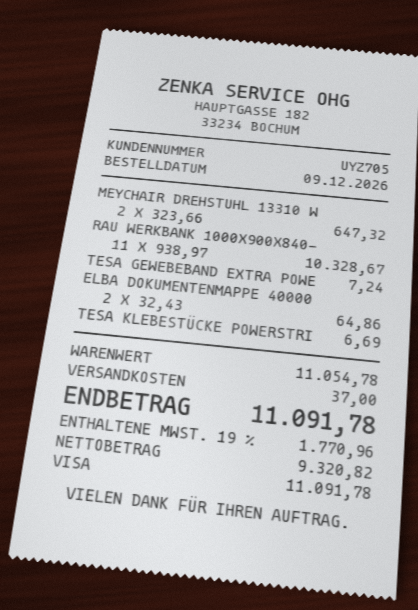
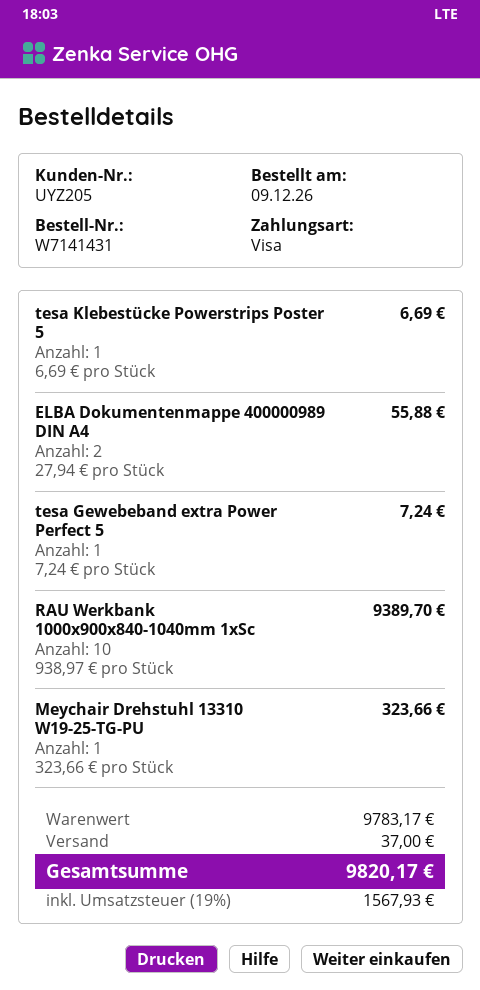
customer number: UYZ705 -> UYZ205
MEYCHAIR DREHSTUHL 13310 W: 2 x 323.66 = 647.32 -> 1 x 323.66 = 323.66
RAU WERKBANK 1000X900X840-: 11 x 938.97 = 10328.67 -> 10 x 938.97 = 9389.70
ELBA DOKUMENTENMAPPE 40000: 2 x 32.43 = 64.86 -> 2 x 27.94 = 55.88
subtotal: 11054.78 -> 9783.17
tax: 19% = 1770.96 -> 19% = 1567.93
total: 11091.78 -> 9820.17

